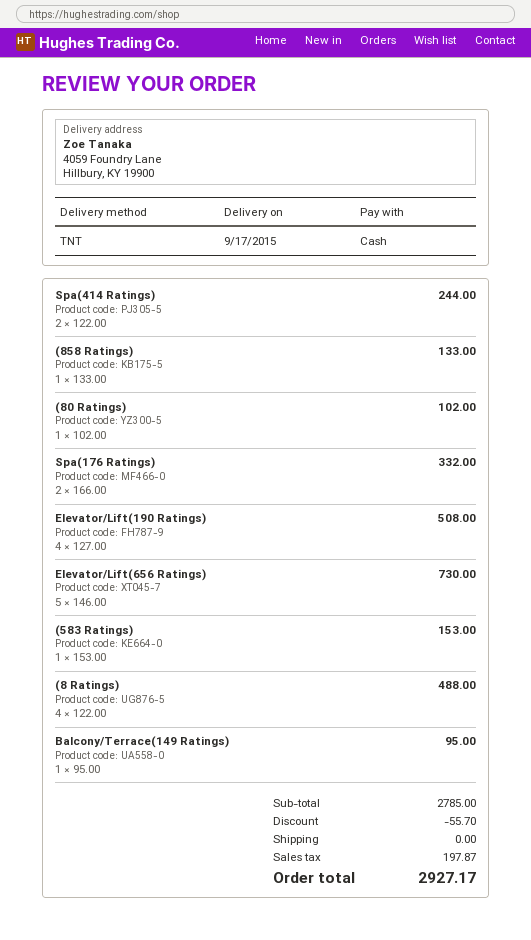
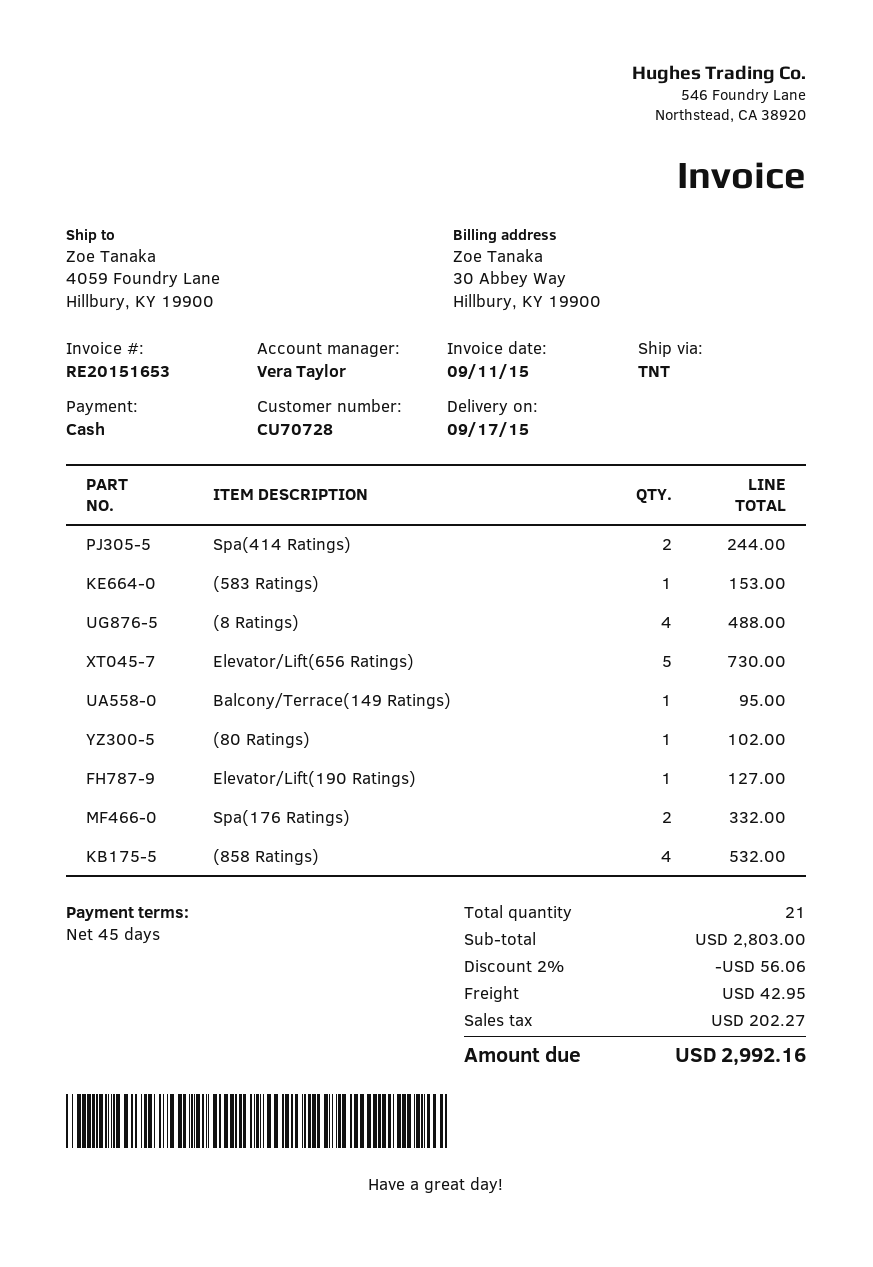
(858 Ratings): 1 for 133.00 -> 4 for 532.00
Elevator/Lift(190 Ratings): 4 for 508.00 -> 1 for 127.00
subtotal: 2785.00 -> 2803.00
discount: 55.70 -> 56.06
shipping: 0.00 -> 42.95
tax: 197.87 -> 202.27
total: 2927.17 -> 2992.16

